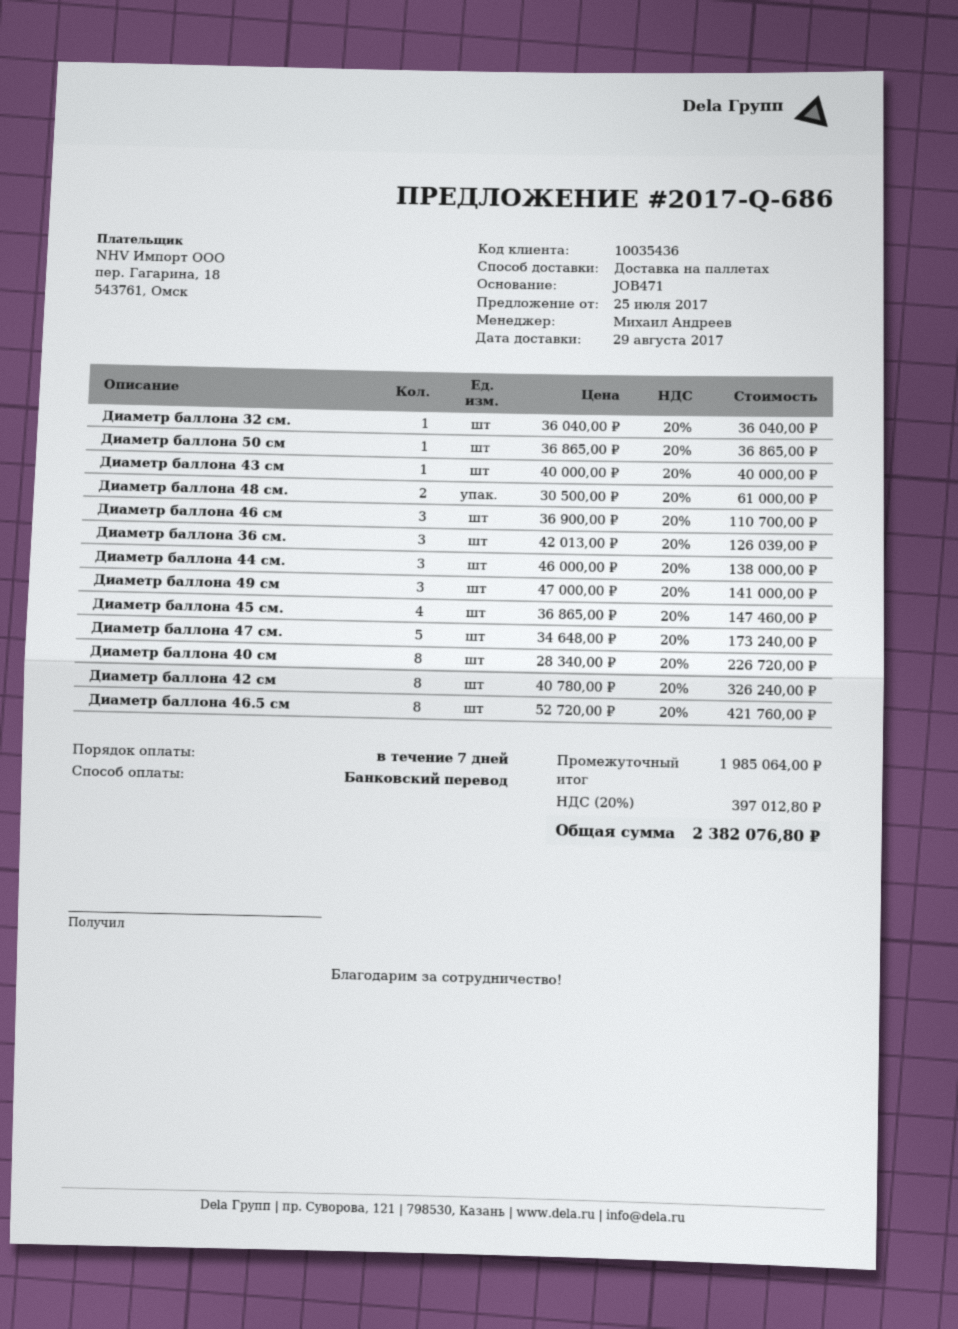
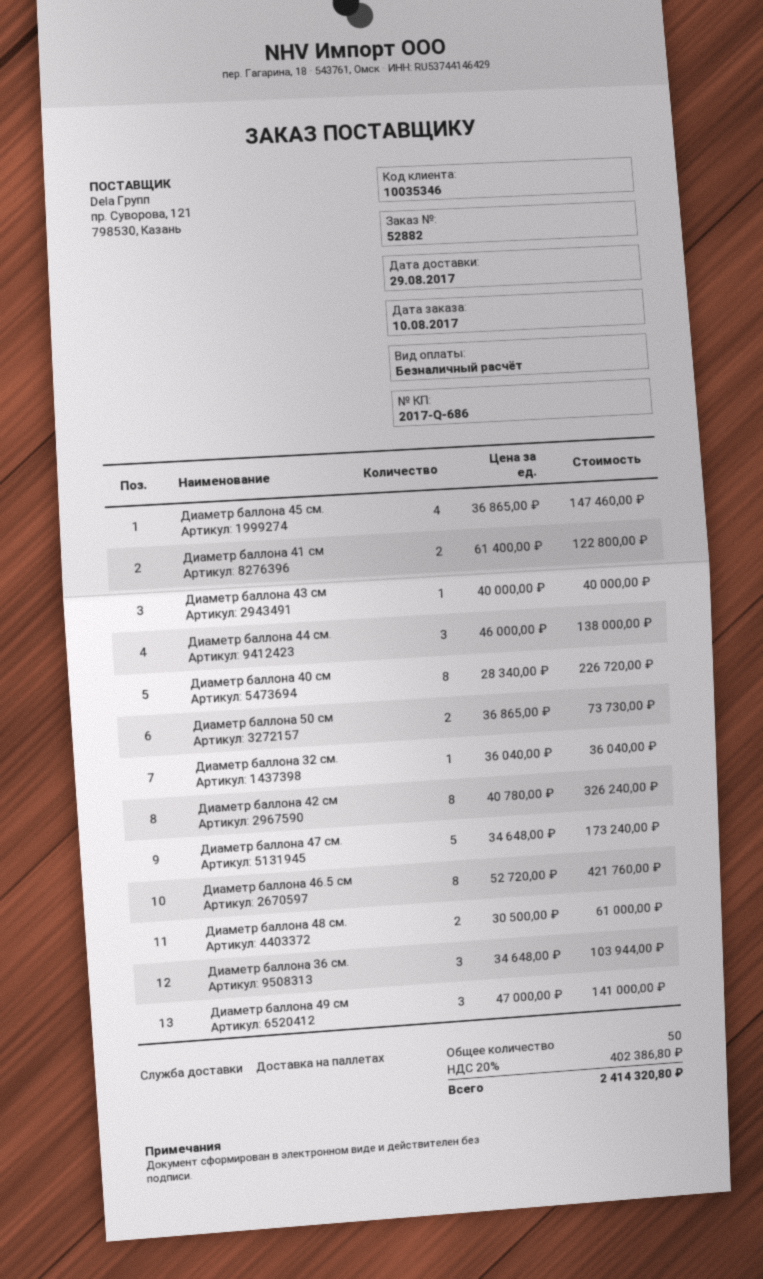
customer number: 10035436 -> 10035346
Диаметр баллона 50 см: 1 x 36865.00 = 36865.00 -> 2 x 36865.00 = 73730.00
Диаметр баллона 46 см: 3 x 36900.00 = 110700.00 -> none
Диаметр баллона 36 см.: 3 x 42013.00 = 126039.00 -> 3 x 34648.00 = 103944.00
Диаметр баллона 41 см: none -> 2 x 61400.00 = 122800.00
tax: 20% = 397012.80 -> 20% = 402386.80
total: 2382076.80 -> 2414320.80

